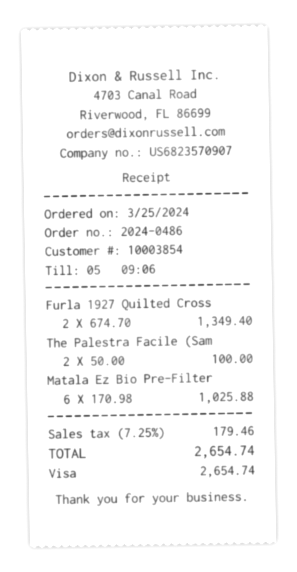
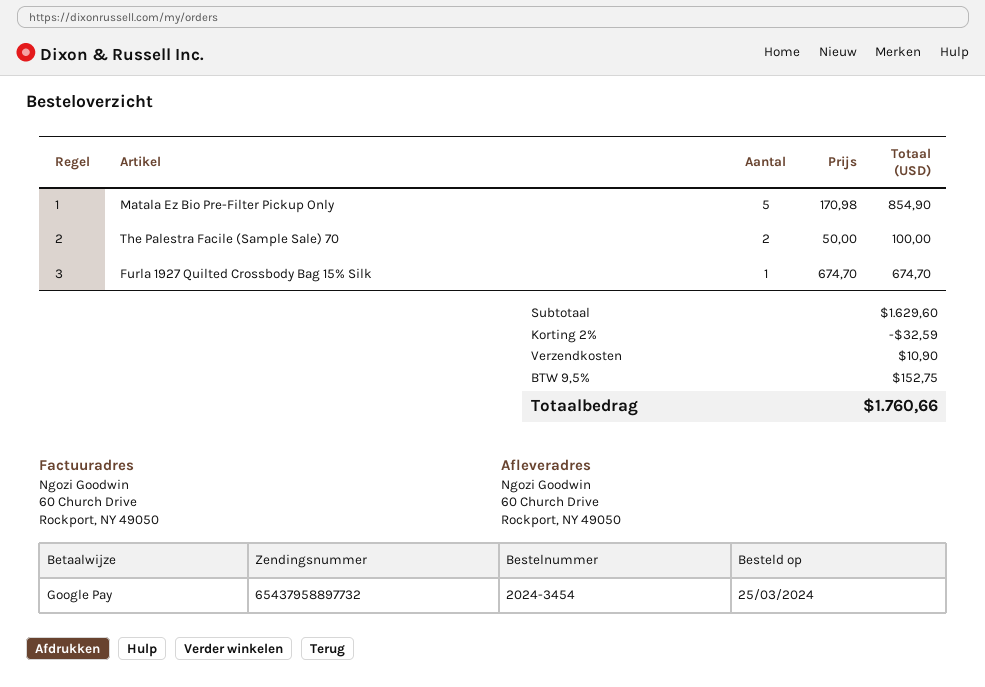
order number: 2024-0486 -> 2024-3454
payment method: Visa -> Google Pay
Furla 1927 Quilted Cross: 2 x 674.70 = 1349.40 -> 1 x 674.70 = 674.70
Matala Ez Bio Pre-Filter: 6 x 170.98 = 1025.88 -> 5 x 170.98 = 854.90
discount: none -> 2% = 32.59
shipping: none -> 10.90
tax: 7.25% = 179.46 -> 9.5% = 152.75
total: 2654.74 -> 1760.66

